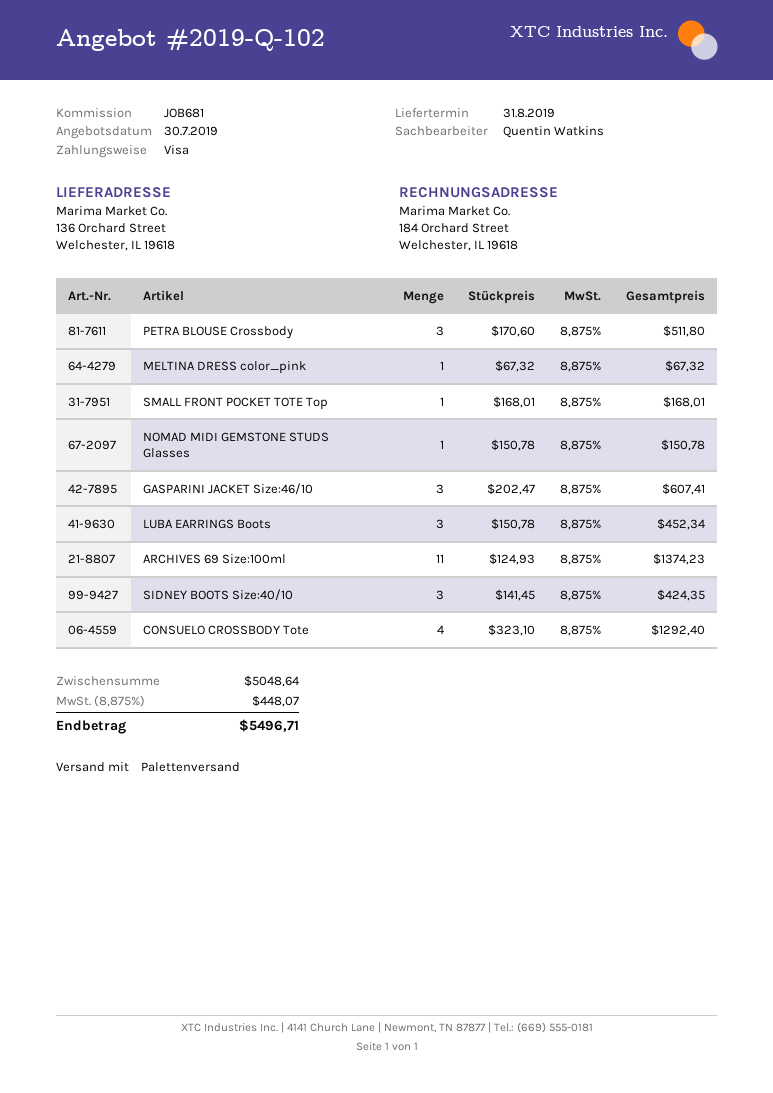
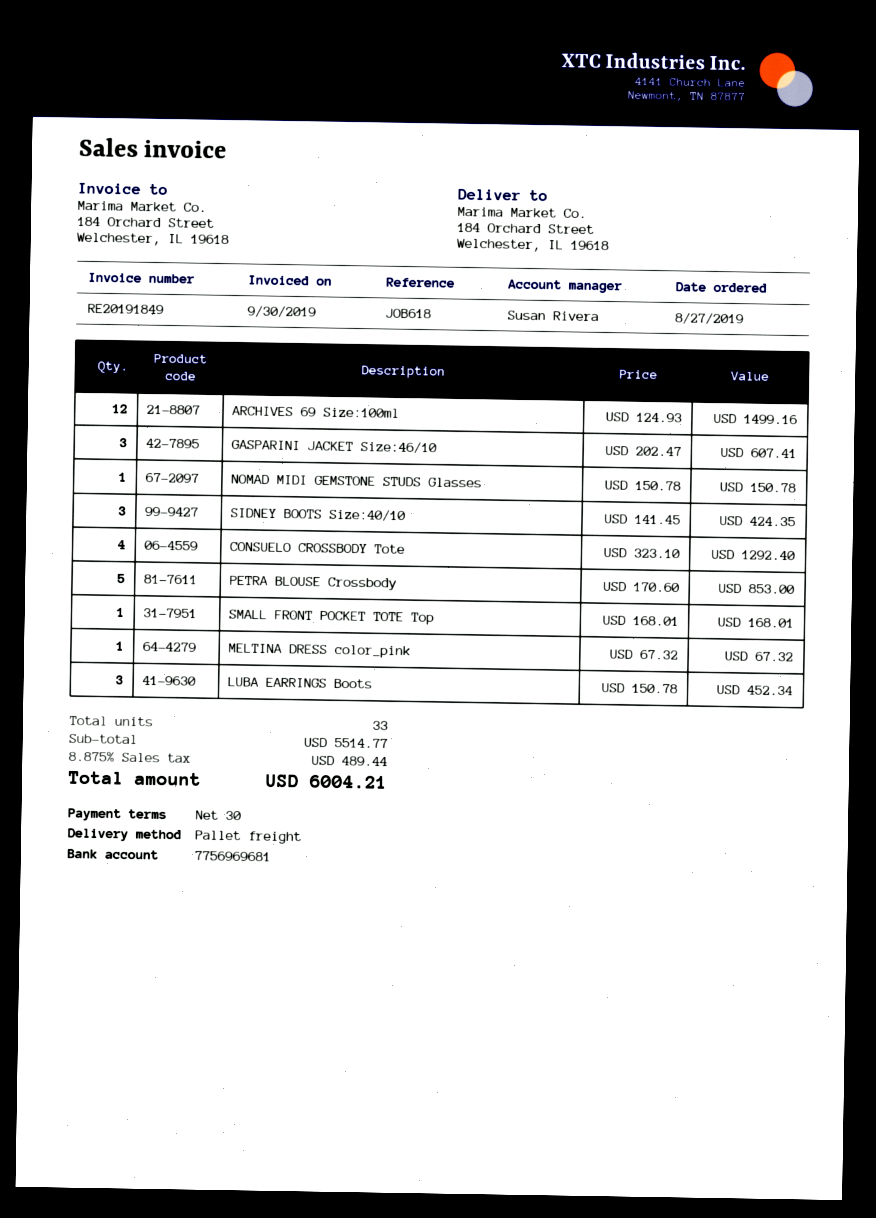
reference: JOB681 -> JOB618
sales rep: Quentin Watkins -> Susan Rivera
ship to: 136 Orchard Street, Welchester, IL 19618 -> 184 Orchard Street, Welchester, IL 19618
PETRA BLOUSE Crossbody: 3 x 170.60 = 511.80 -> 5 x 170.60 = 853.00
ARCHIVES 69 Size:100ml: 11 x 124.93 = 1374.23 -> 12 x 124.93 = 1499.16
subtotal: 5048.64 -> 5514.77
tax: 8.875% = 448.07 -> 8.875% = 489.44
total: 5496.71 -> 6004.21

